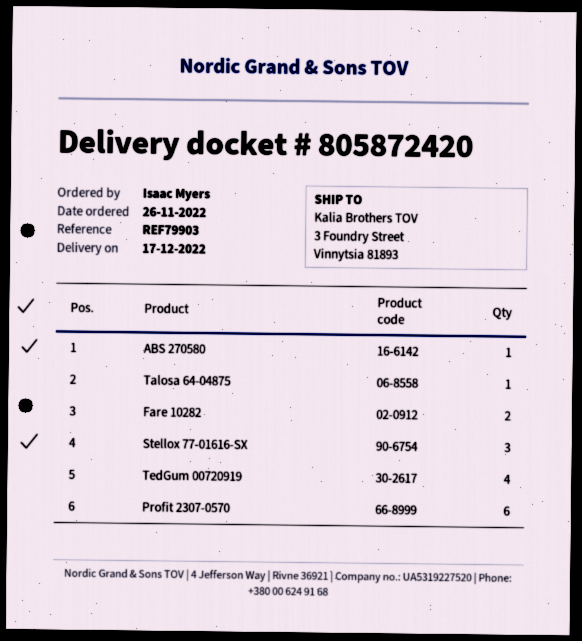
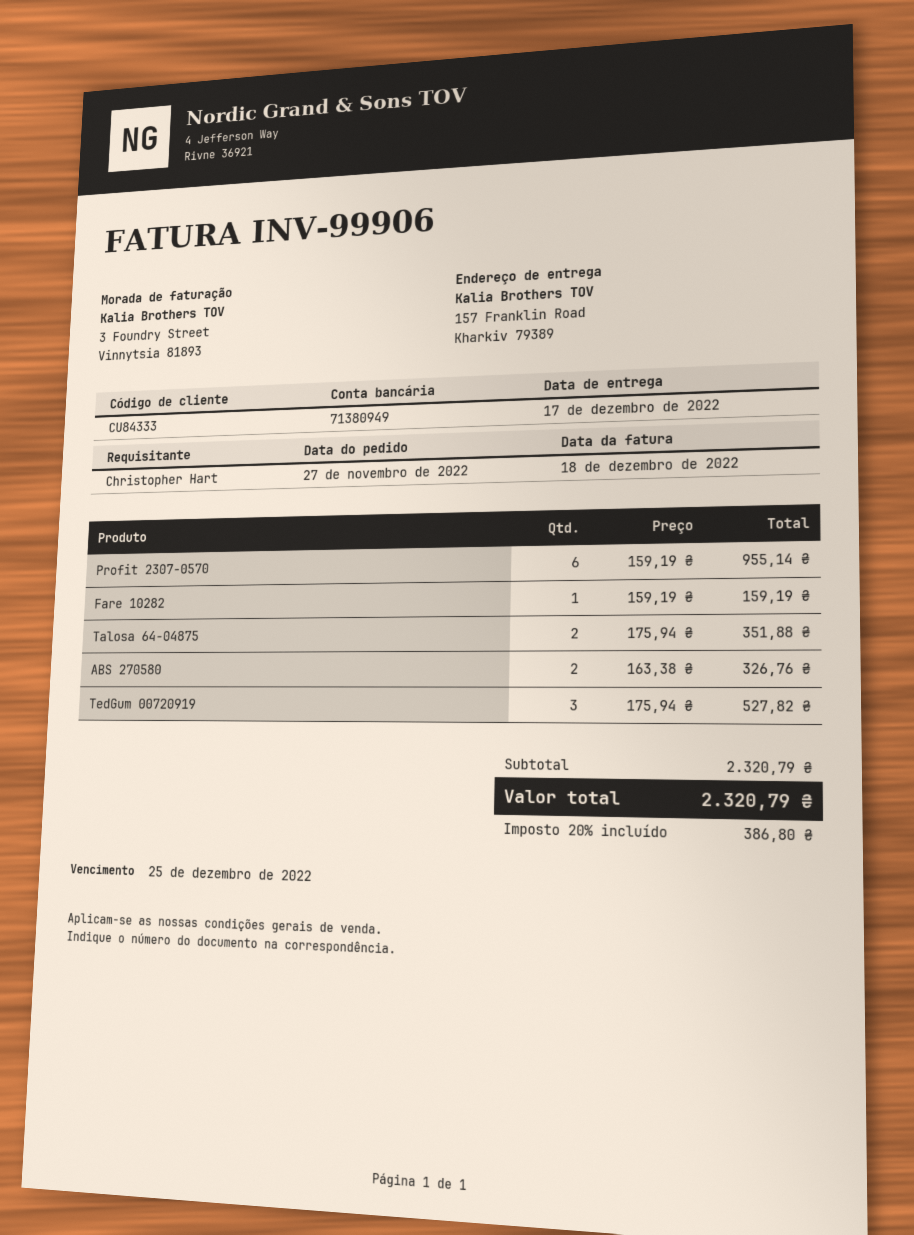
order date: 2022-11-26 -> 2022-11-27
ordered by: Isaac Myers -> Christopher Hart
ship to: 3 Foundry Street, Vinnytsia 81893 -> 157 Franklin Road, Kharkiv 79389
ABS 270580: 1 -> 2
Talosa 64-04875: 1 -> 2
Fare 10282: 2 -> 1
Stellox 77-01616-SX: 3 -> none
TedGum 00720919: 4 -> 3

